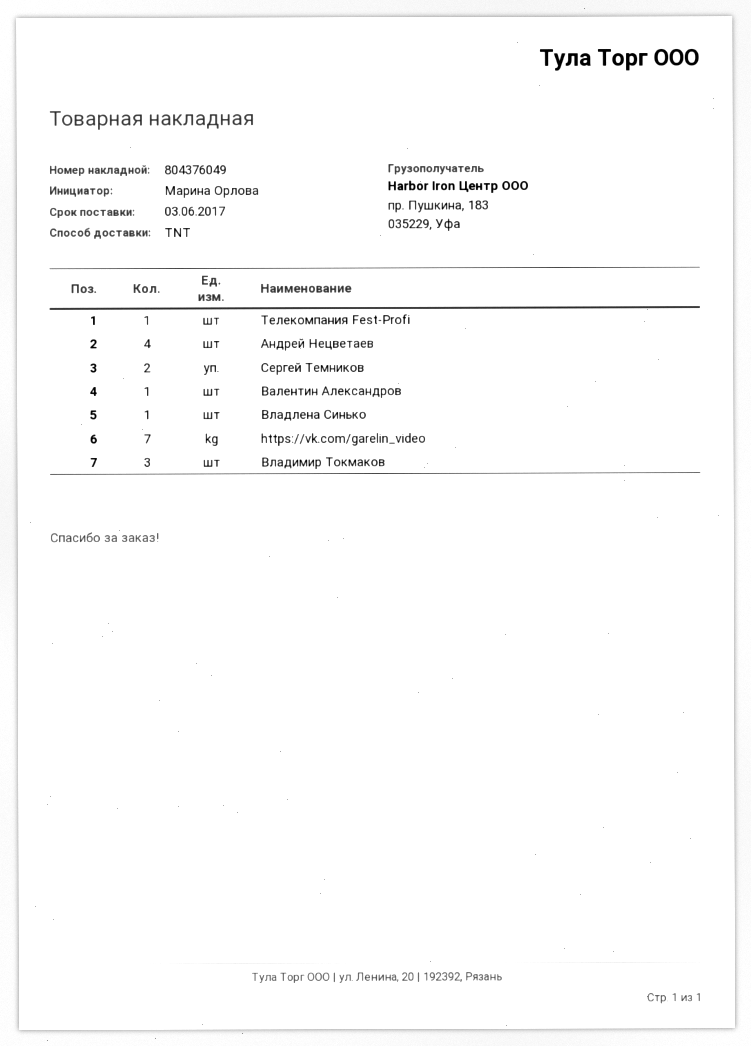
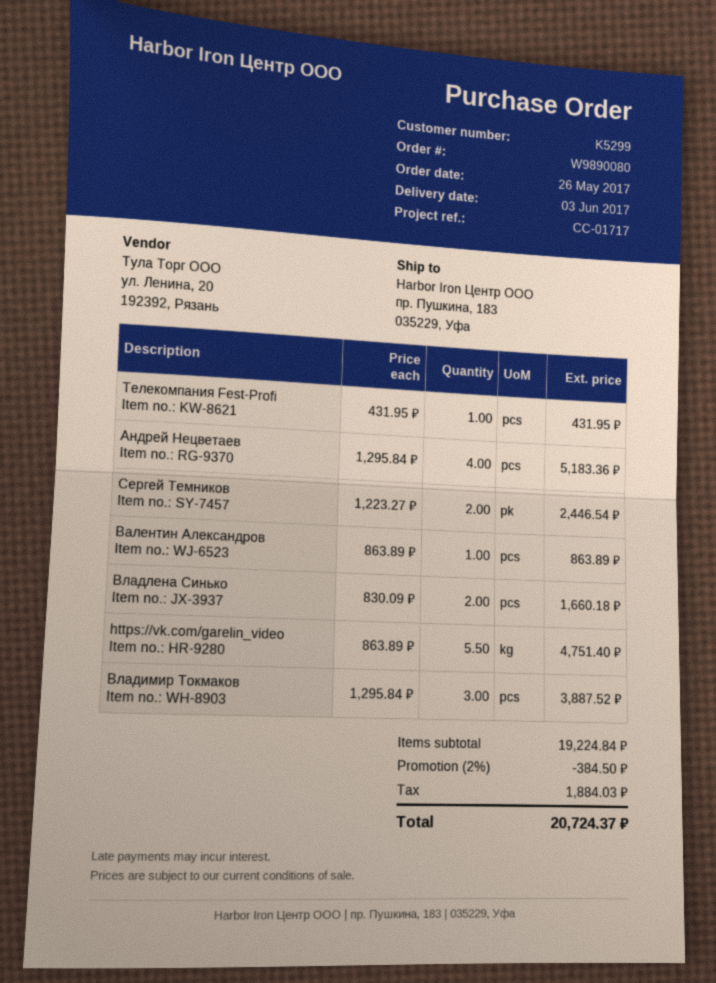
Владлена Синько: 1 -> 2
https://vk.com/garelin_video: 7 -> 5.5

